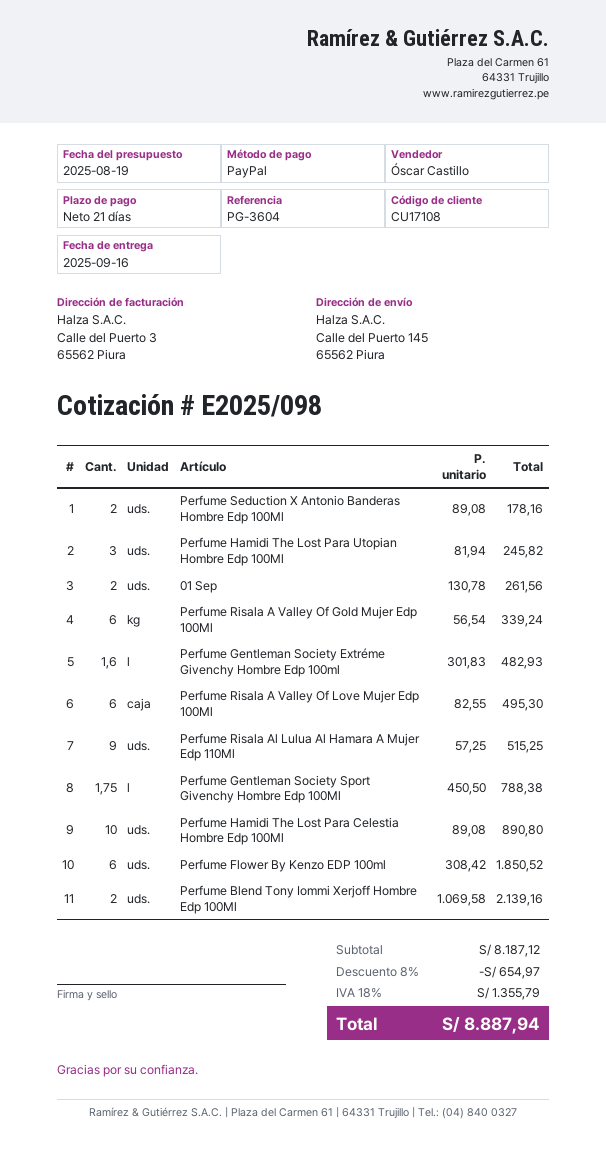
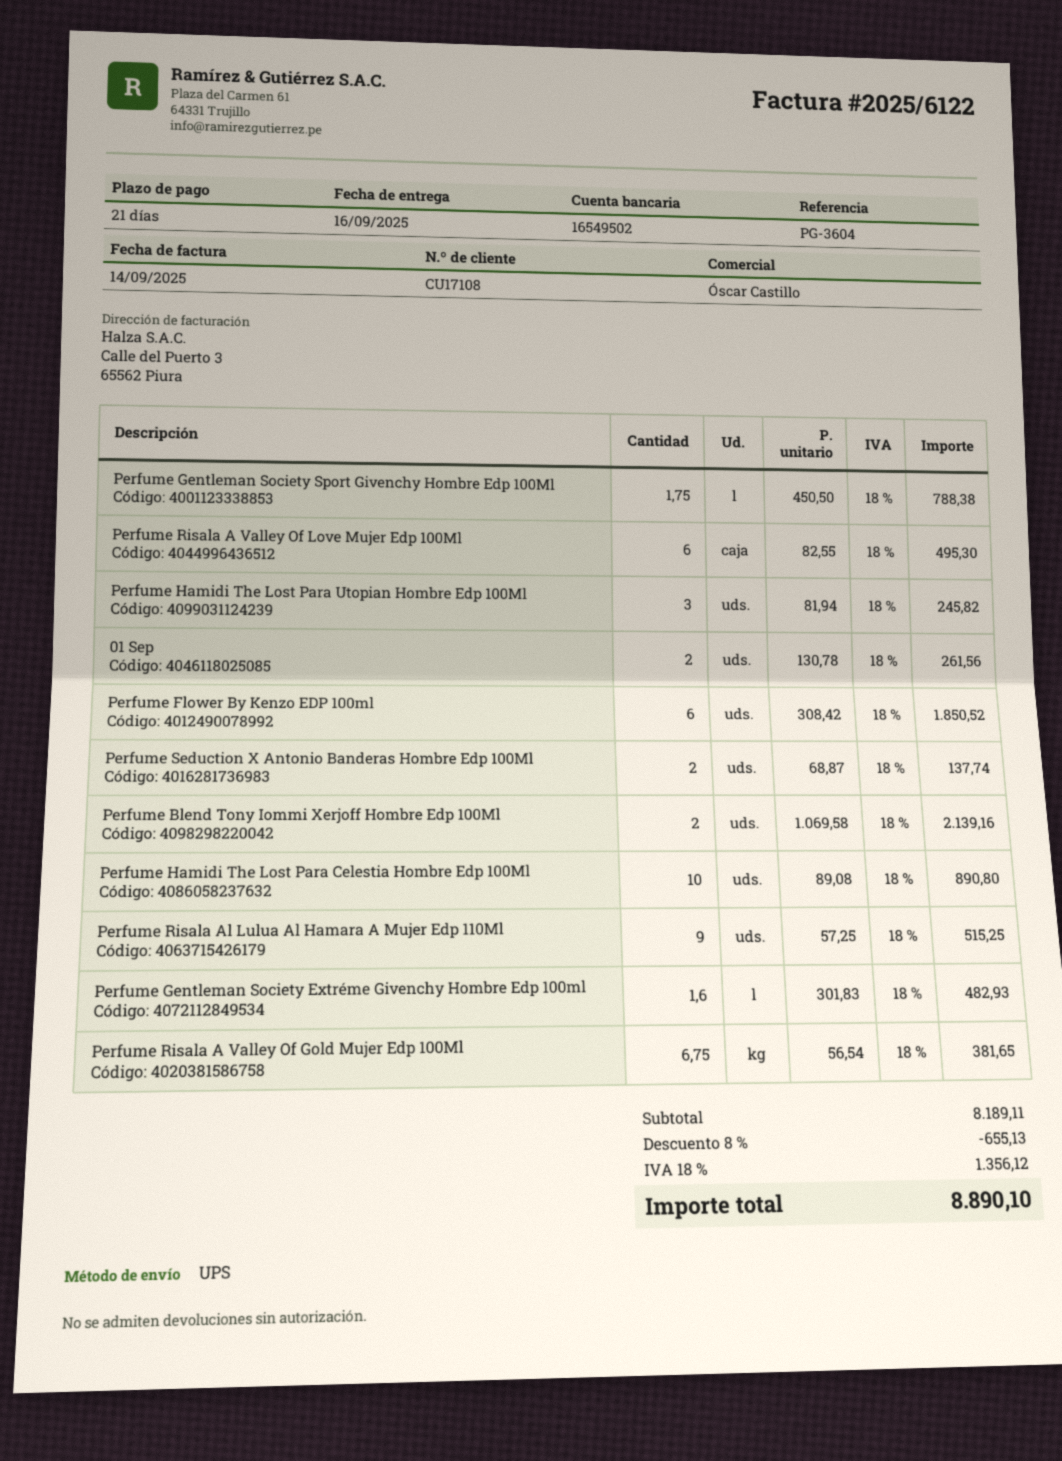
Perfume Seduction X Antonio Banderas Hombre Edp 100Ml: 2 x 89.08 = 178.16 -> 2 x 68.87 = 137.74
Perfume Risala A Valley Of Gold Mujer Edp 100Ml: 6 x 56.54 = 339.24 -> 6.75 x 56.54 = 381.65
subtotal: 8187.12 -> 8189.11
discount: 8% = 654.97 -> 8% = 655.13
tax: 18% = 1355.79 -> 18% = 1356.12
total: 8887.94 -> 8890.10

